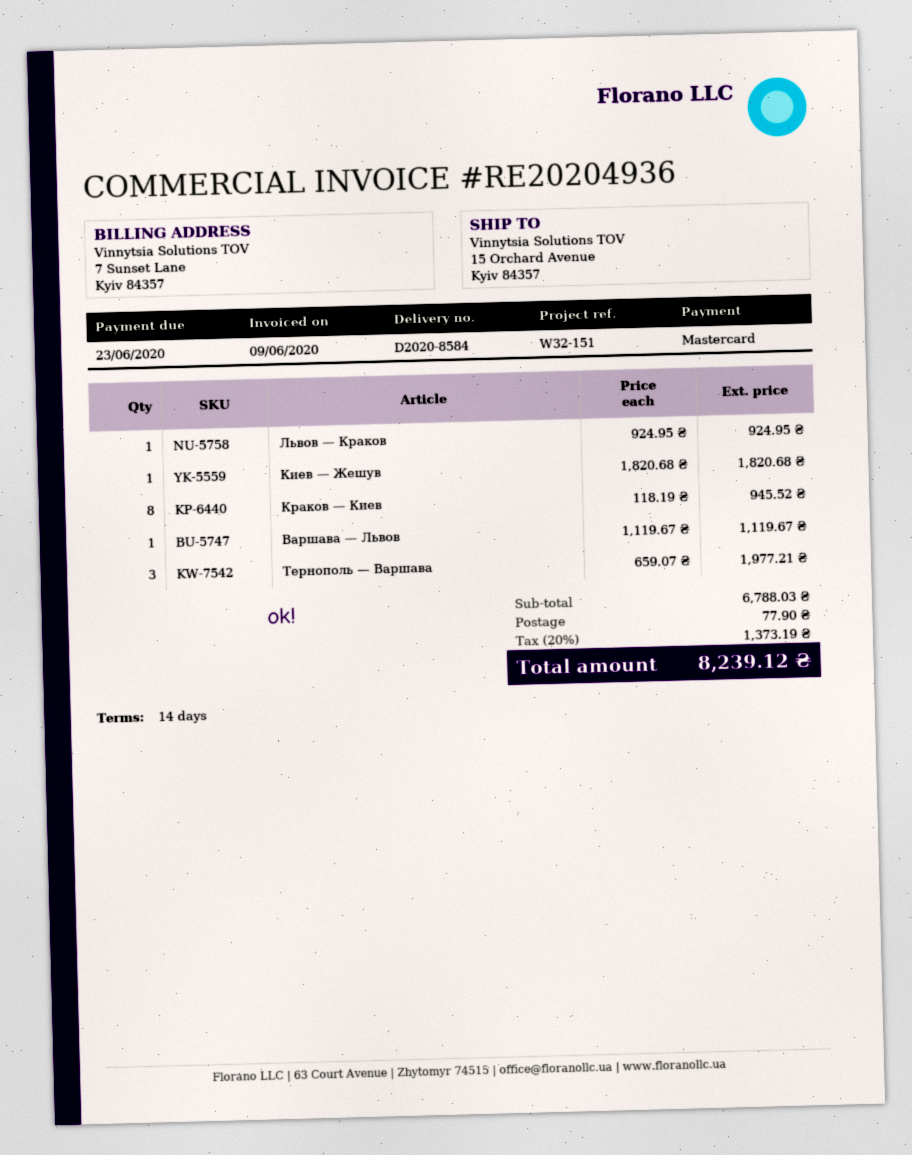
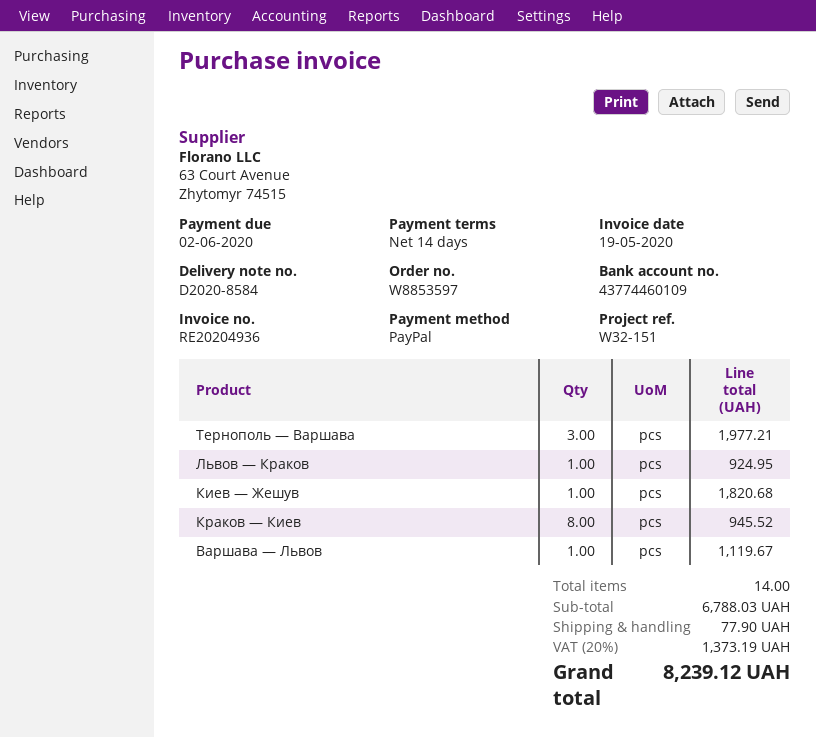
invoice date: 2020-06-09 -> 2020-05-19
due date: 2020-06-23 -> 2020-06-02
payment method: Mastercard -> PayPal

